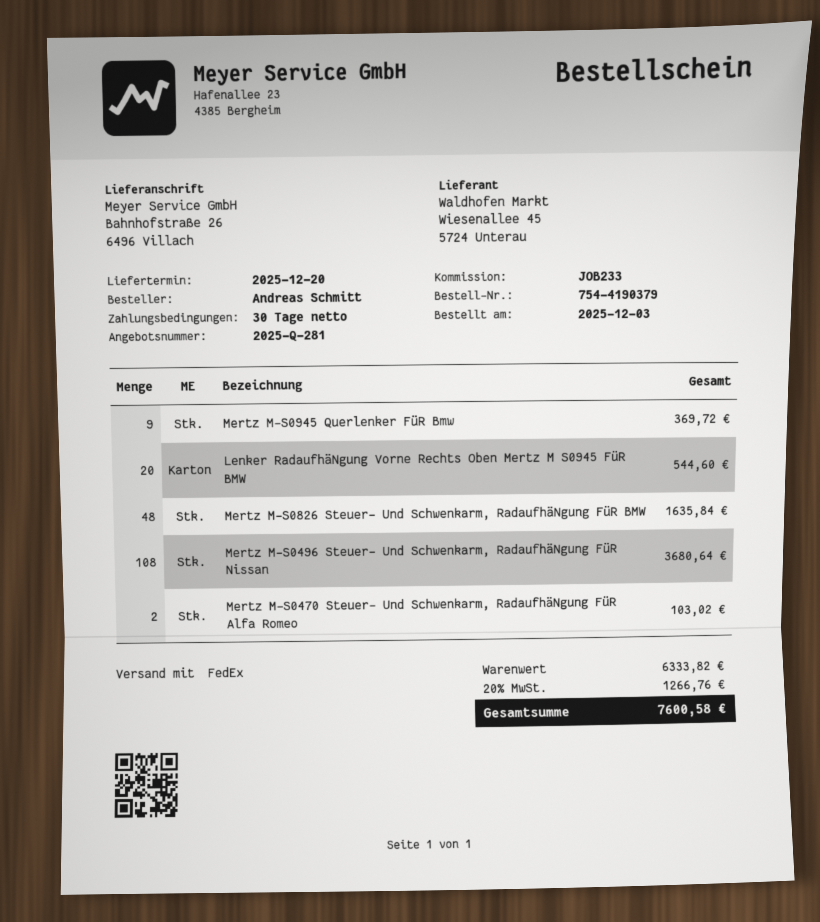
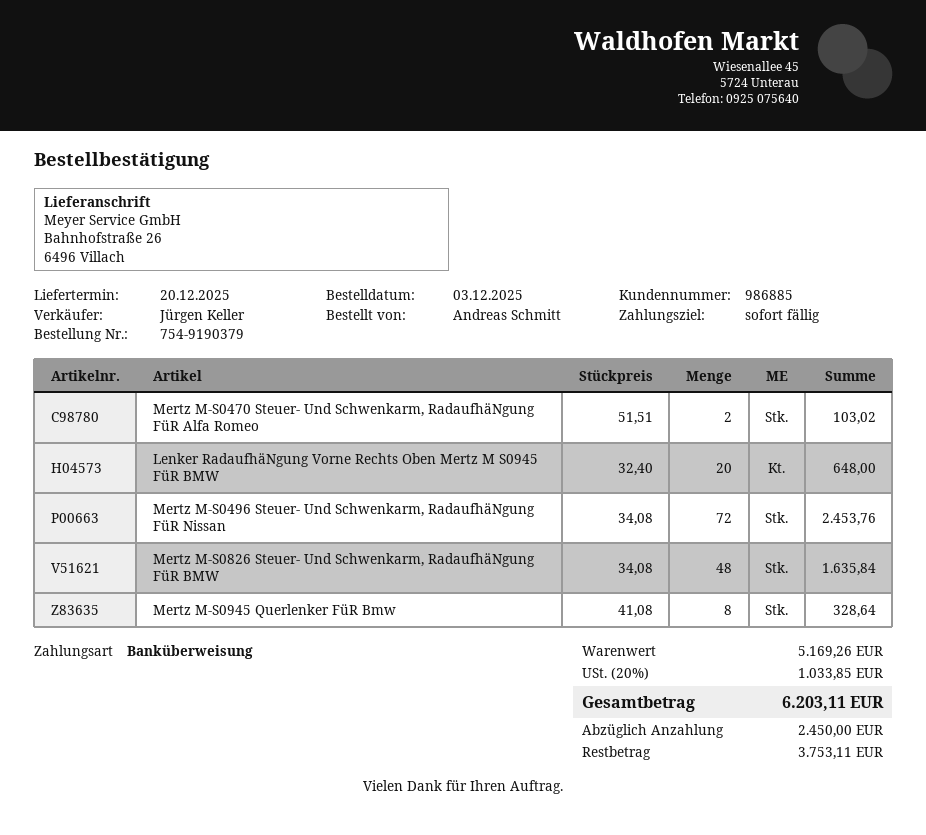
order number: 754-4190379 -> 754-9190379
payment terms: 30 days -> on receipt
Mertz M-S0945 Querlenker FüR Bmw: 9 for 369.72 -> 8 for 328.64
Lenker RadaufhäNgung Vorne Rechts Oben Mertz M S0945 FüR BMW: 20 for 544.60 -> 20 for 648.00
Mertz M-S0496 Steuer- Und Schwenkarm, RadaufhäNgung FüR Nissan: 108 for 3680.64 -> 72 for 2453.76
subtotal: 6333.82 -> 5169.26
tax: 20% = 1266.76 -> 20% = 1033.85
total: 7600.58 -> 6203.11

